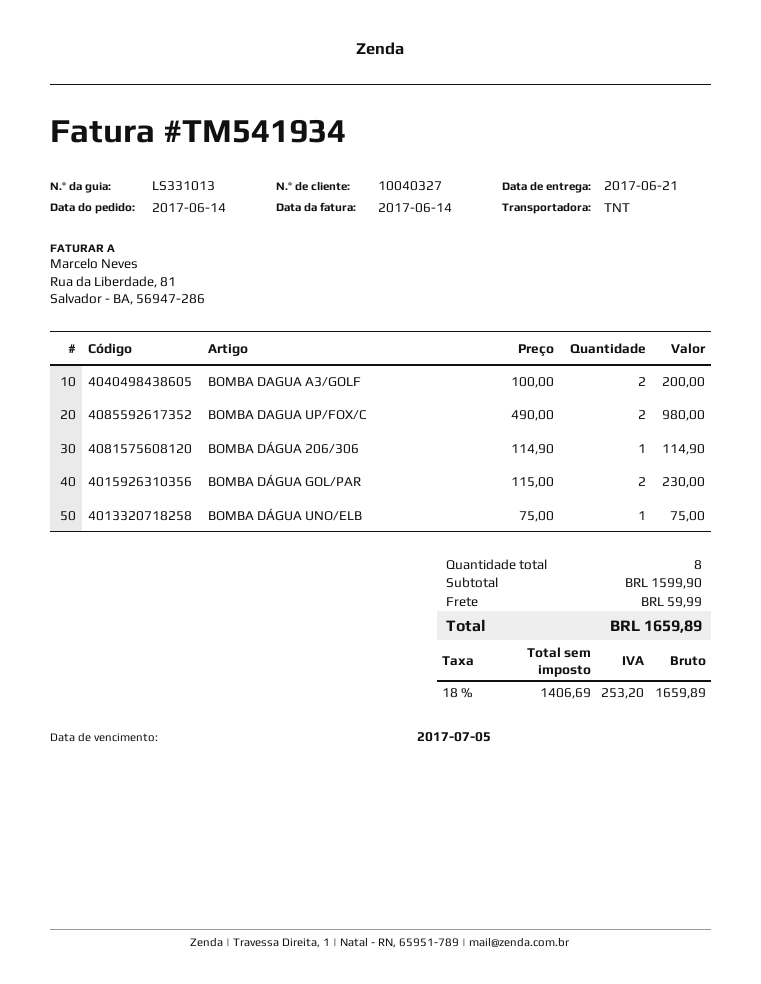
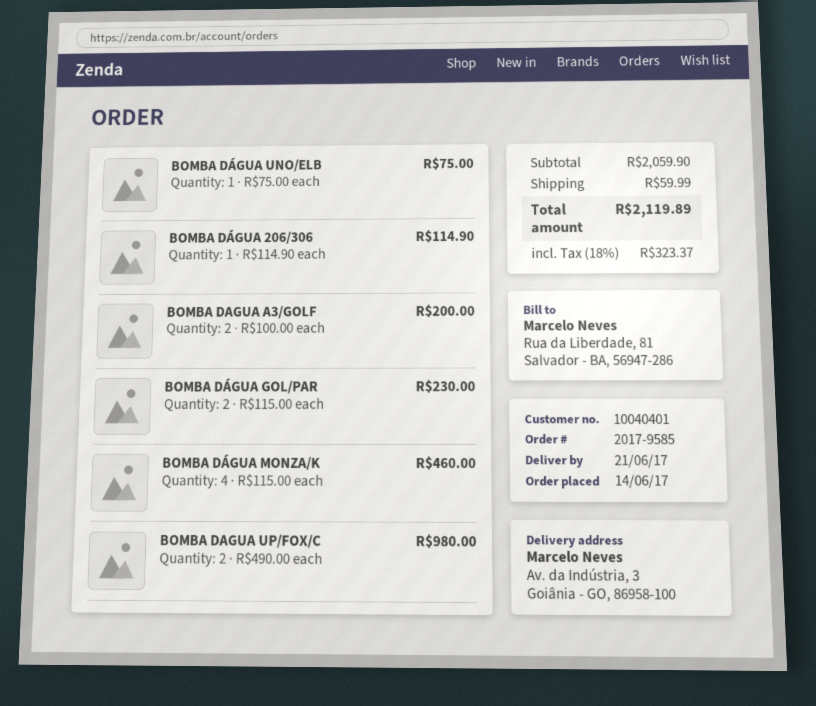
customer number: 10040327 -> 10040401
BOMBA DÁGUA MONZA/K: none -> 4 x 115.00 = 460.00
subtotal: 1599.90 -> 2059.90
tax: 18% = 253.20 -> 18% = 323.37
total: 1659.89 -> 2119.89

